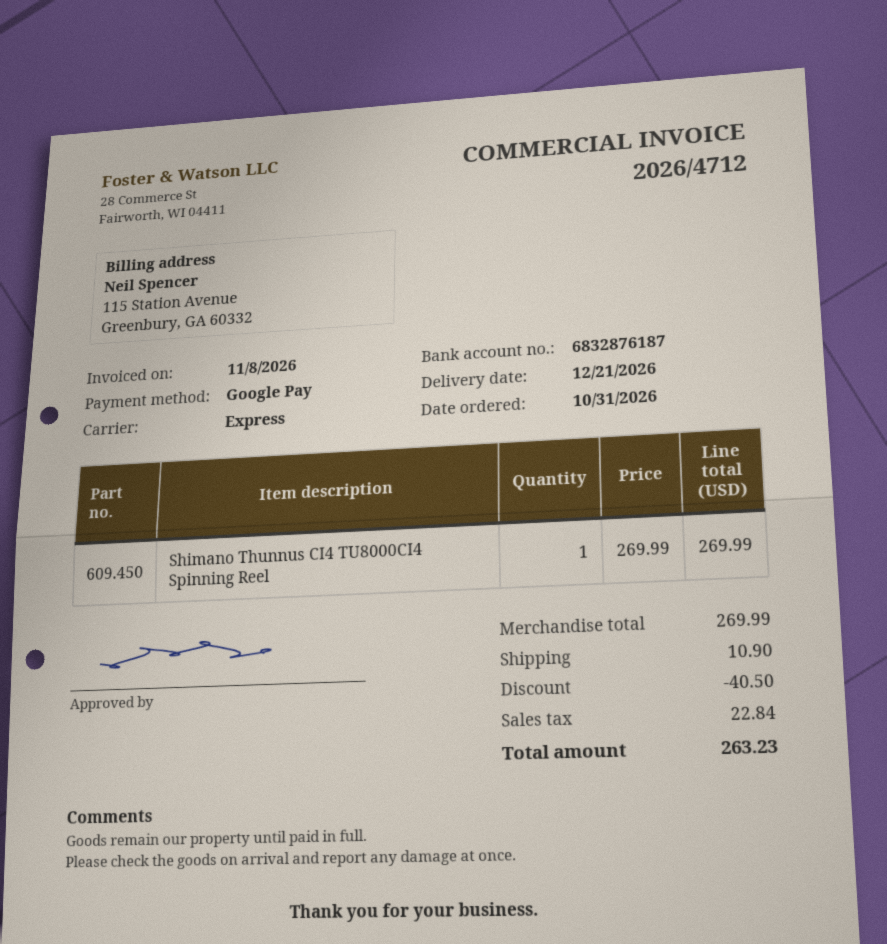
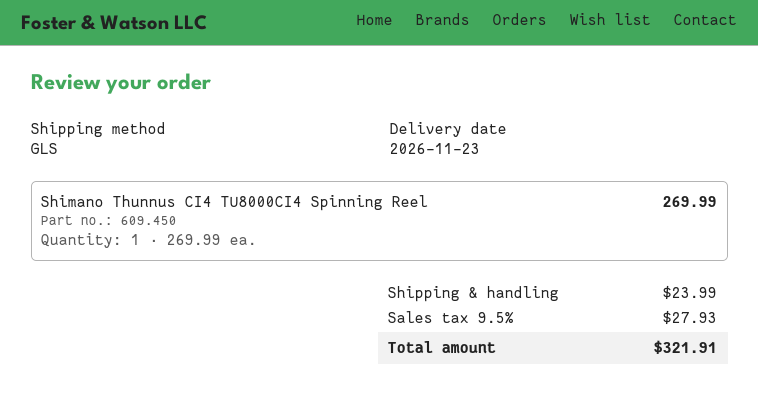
delivery date: 2026-12-21 -> 2026-11-23
shipping method: express -> GLS
discount: 40.50 -> none
shipping: 10.90 -> 23.99
tax: 22.84 -> 27.93
total: 263.23 -> 321.91

